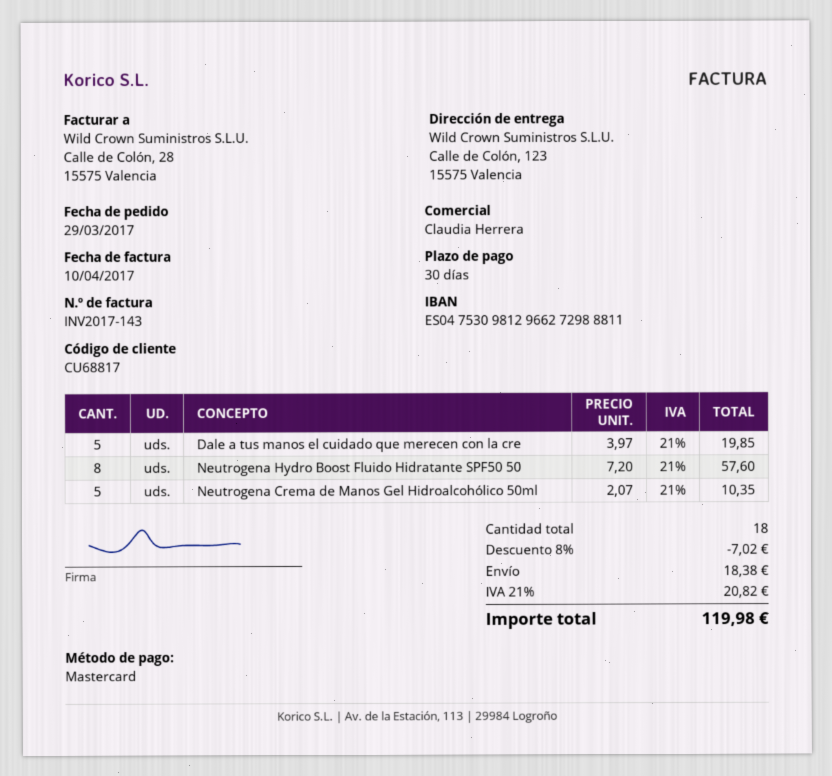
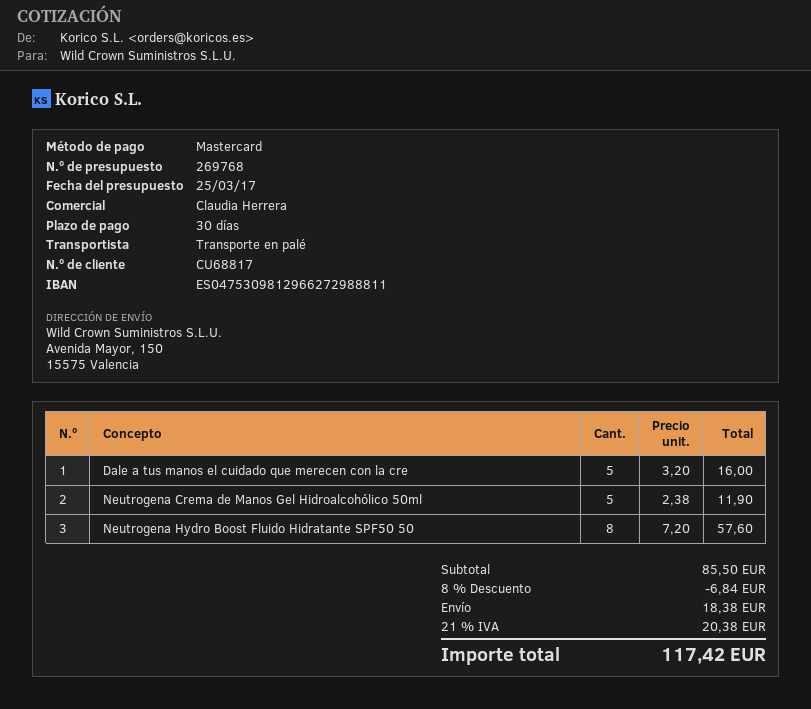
ship to: Calle de Colón, 123, 15575 Valencia -> Avenida Mayor, 150, 15575 Valencia
Dale a tus manos el cuidado que merecen con la cre: 5 x 3.97 = 19.85 -> 5 x 3.20 = 16.00
Neutrogena Crema de Manos Gel Hidroalcohólico 50ml: 5 x 2.07 = 10.35 -> 5 x 2.38 = 11.90
discount: 8% = 7.02 -> 8% = 6.84
tax: 21% = 20.82 -> 21% = 20.38
total: 119.98 -> 117.42

